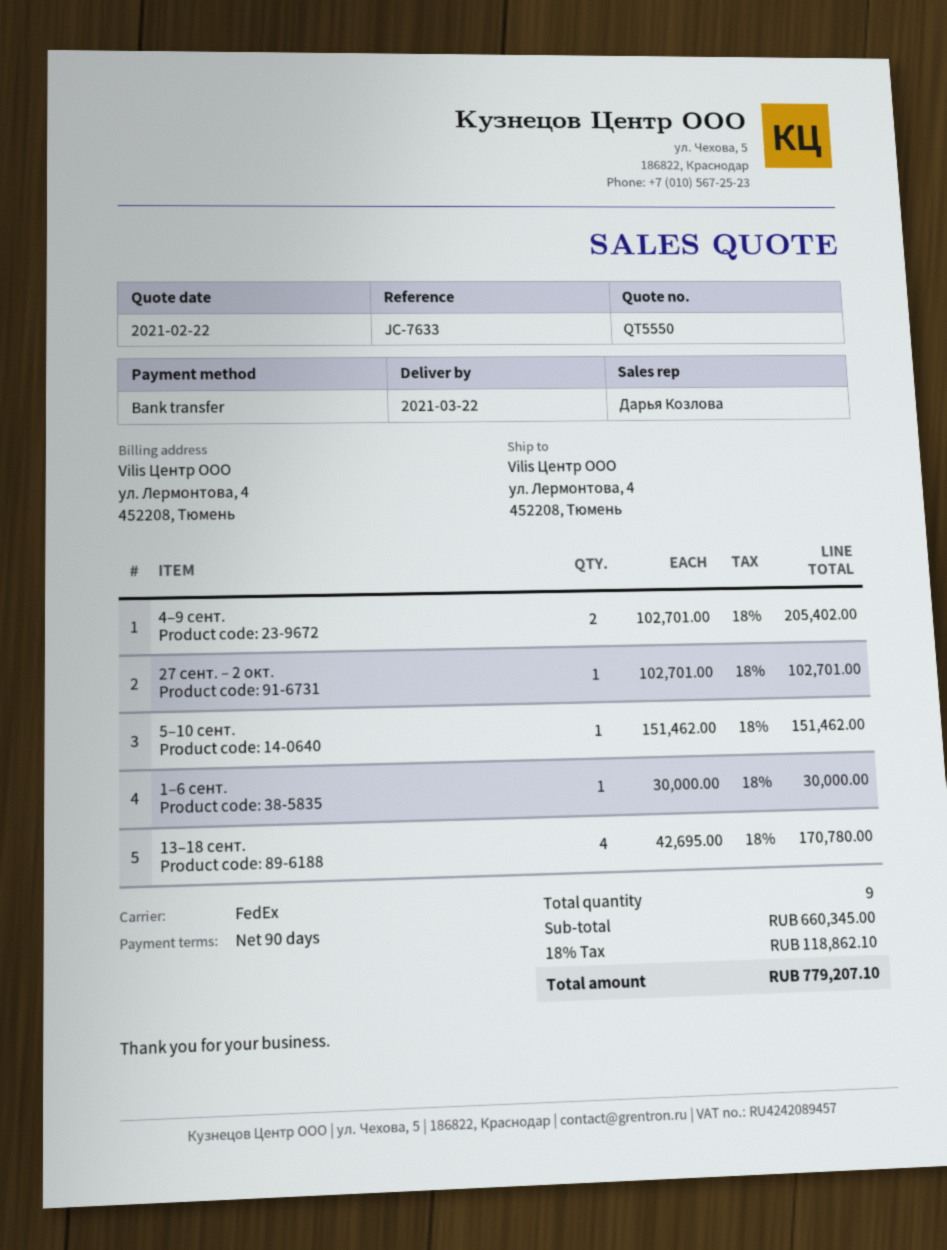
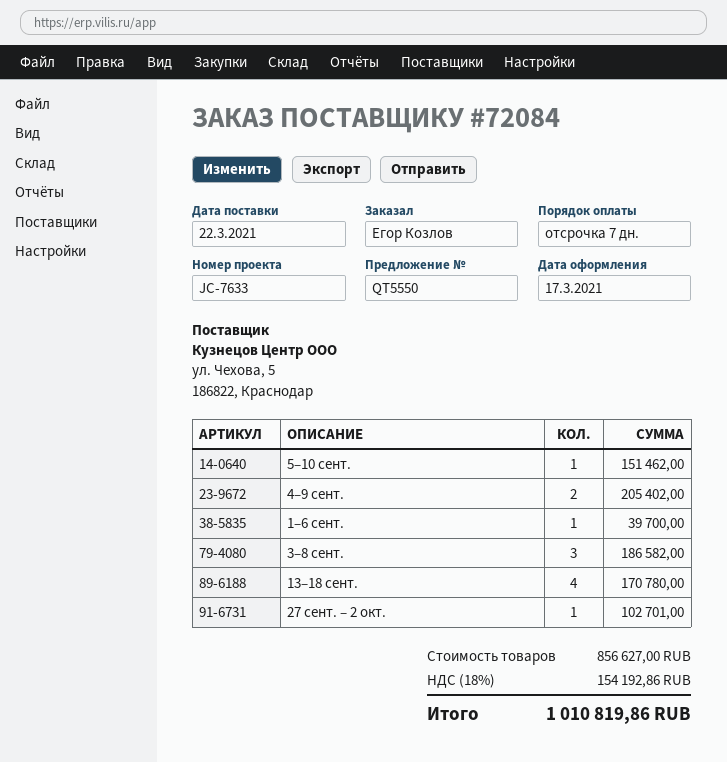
payment terms: 90 days -> 7 days
1–6 сент.: 1 for 30000.00 -> 1 for 39700.00
3–8 сент.: none -> 3 for 186582.00
subtotal: 660345.00 -> 856627.00
tax: 18% = 118862.10 -> 18% = 154192.86
total: 779207.10 -> 1010819.86

